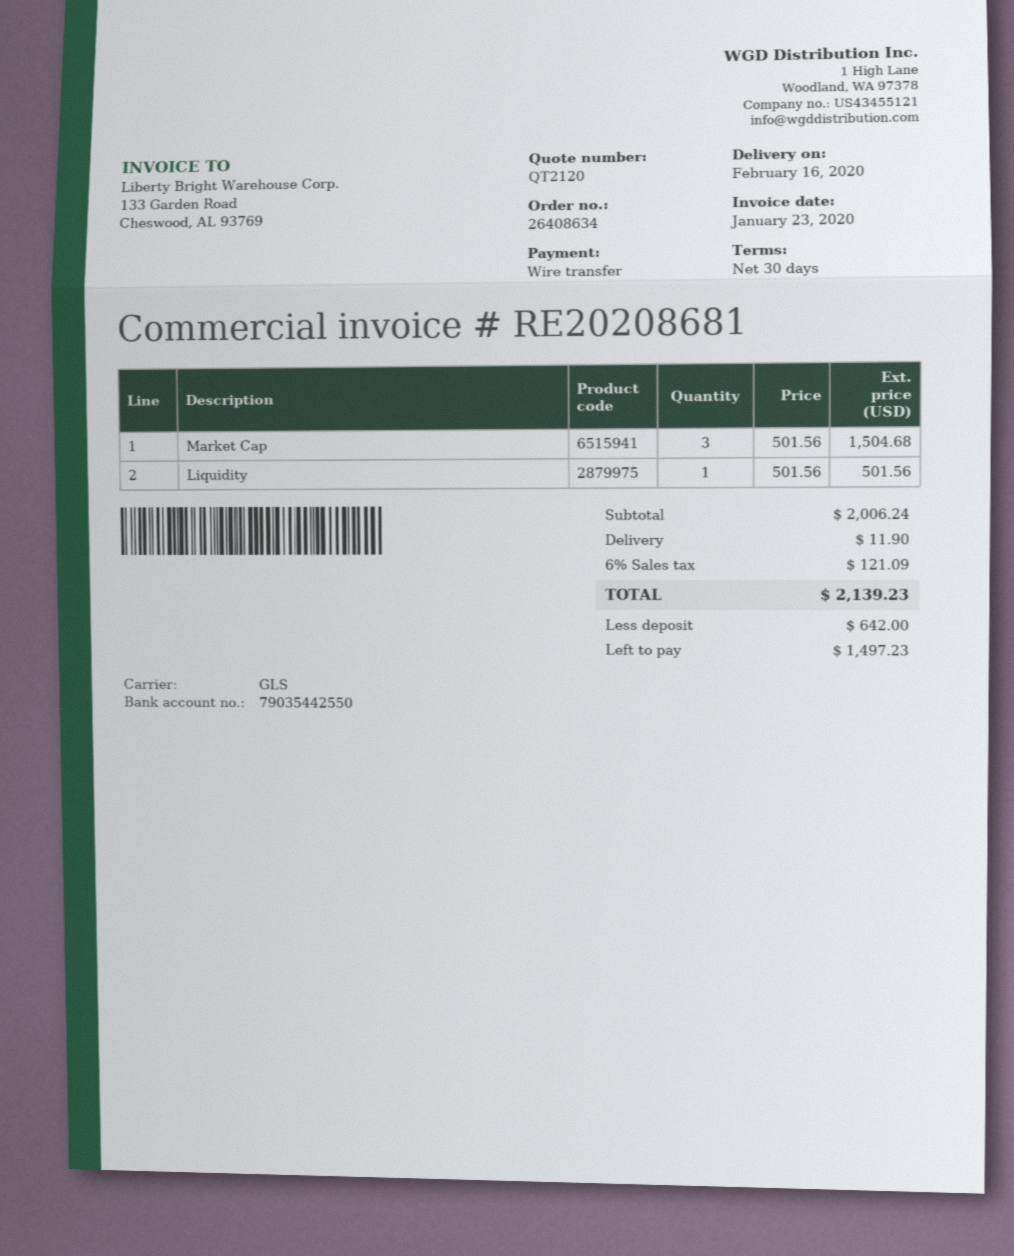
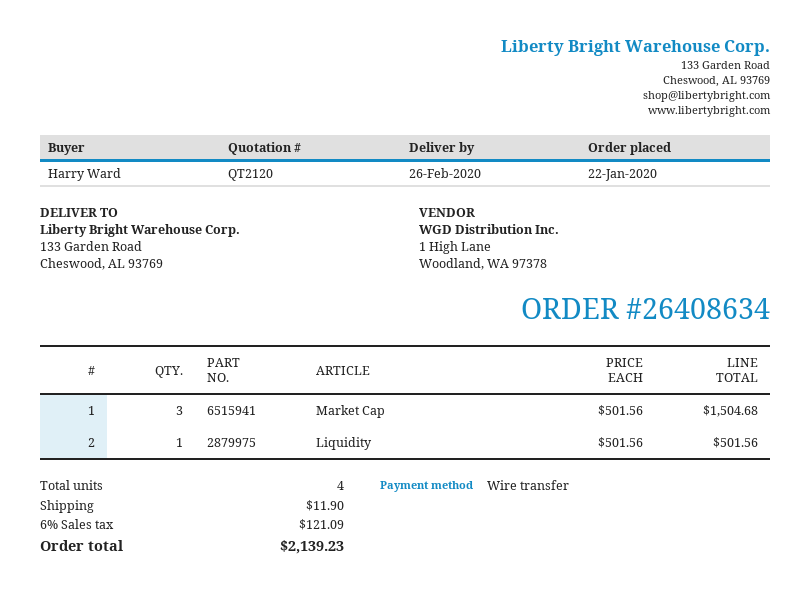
delivery date: 2020-02-16 -> 2020-02-26

